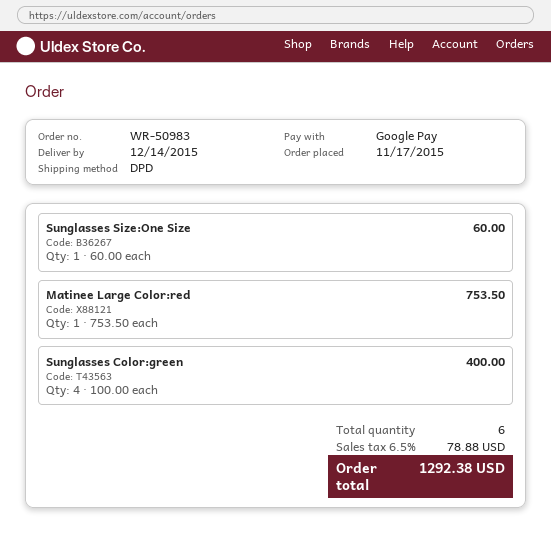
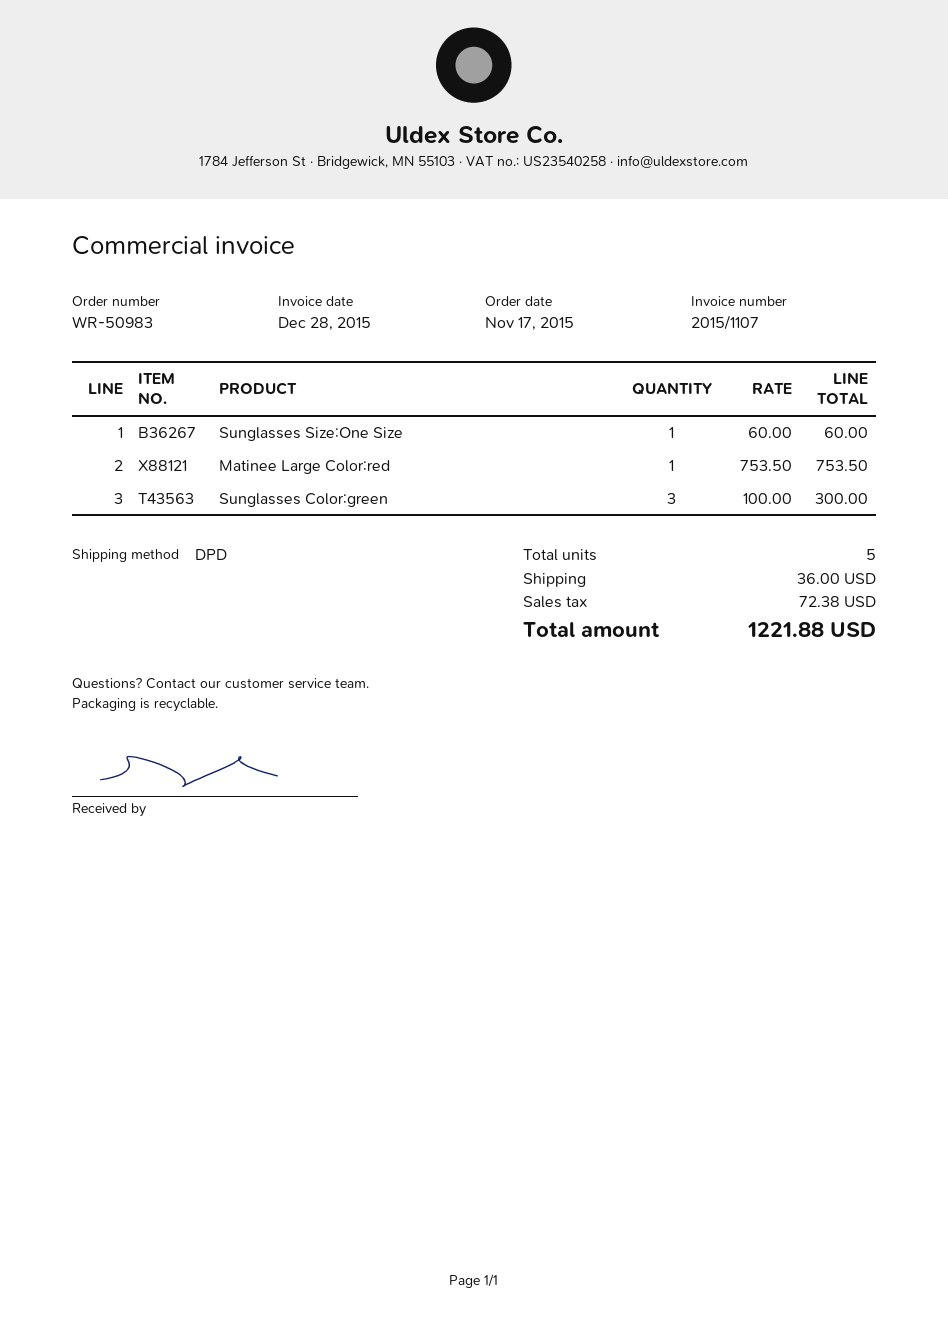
Sunglasses Color:green: 4 x 100.00 = 400.00 -> 3 x 100.00 = 300.00
total quantity: 6 -> 5
shipping: none -> 36.00
tax: 78.88 -> 72.38
total: 1292.38 -> 1221.88

